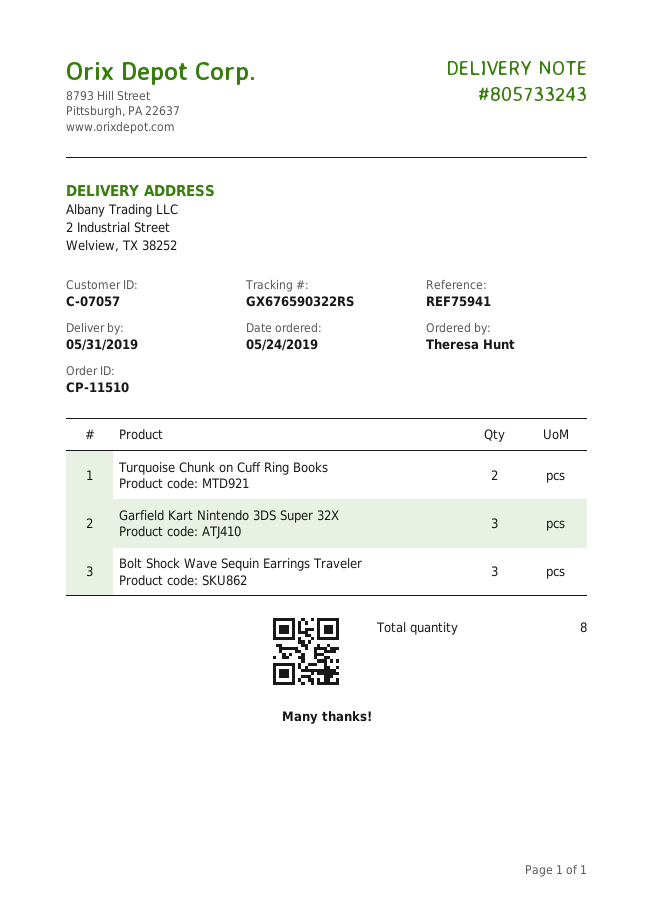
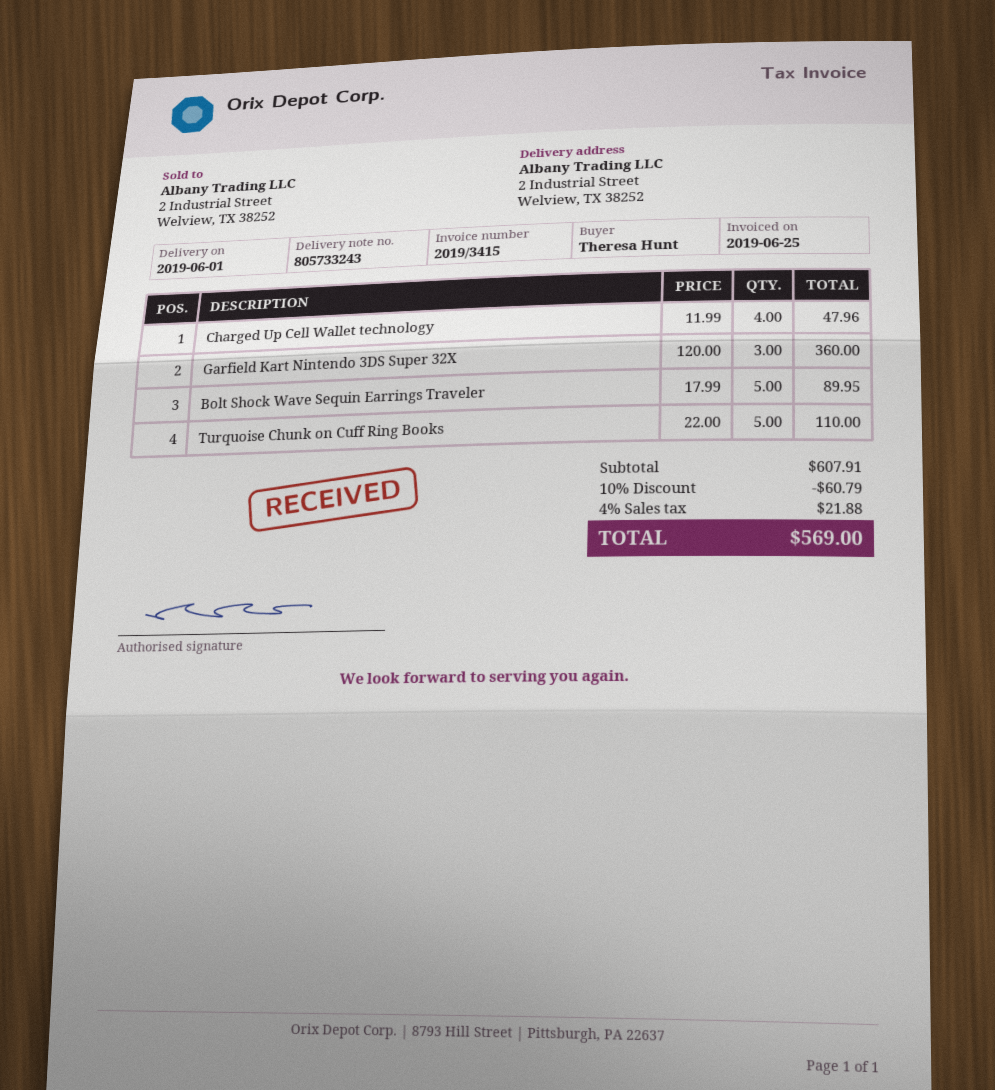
delivery date: 2019-05-31 -> 2019-06-01
Turquoise Chunk on Cuff Ring Books: 2 -> 5
Bolt Shock Wave Sequin Earrings Traveler: 3 -> 5
Charged Up Cell Wallet technology: none -> 4

